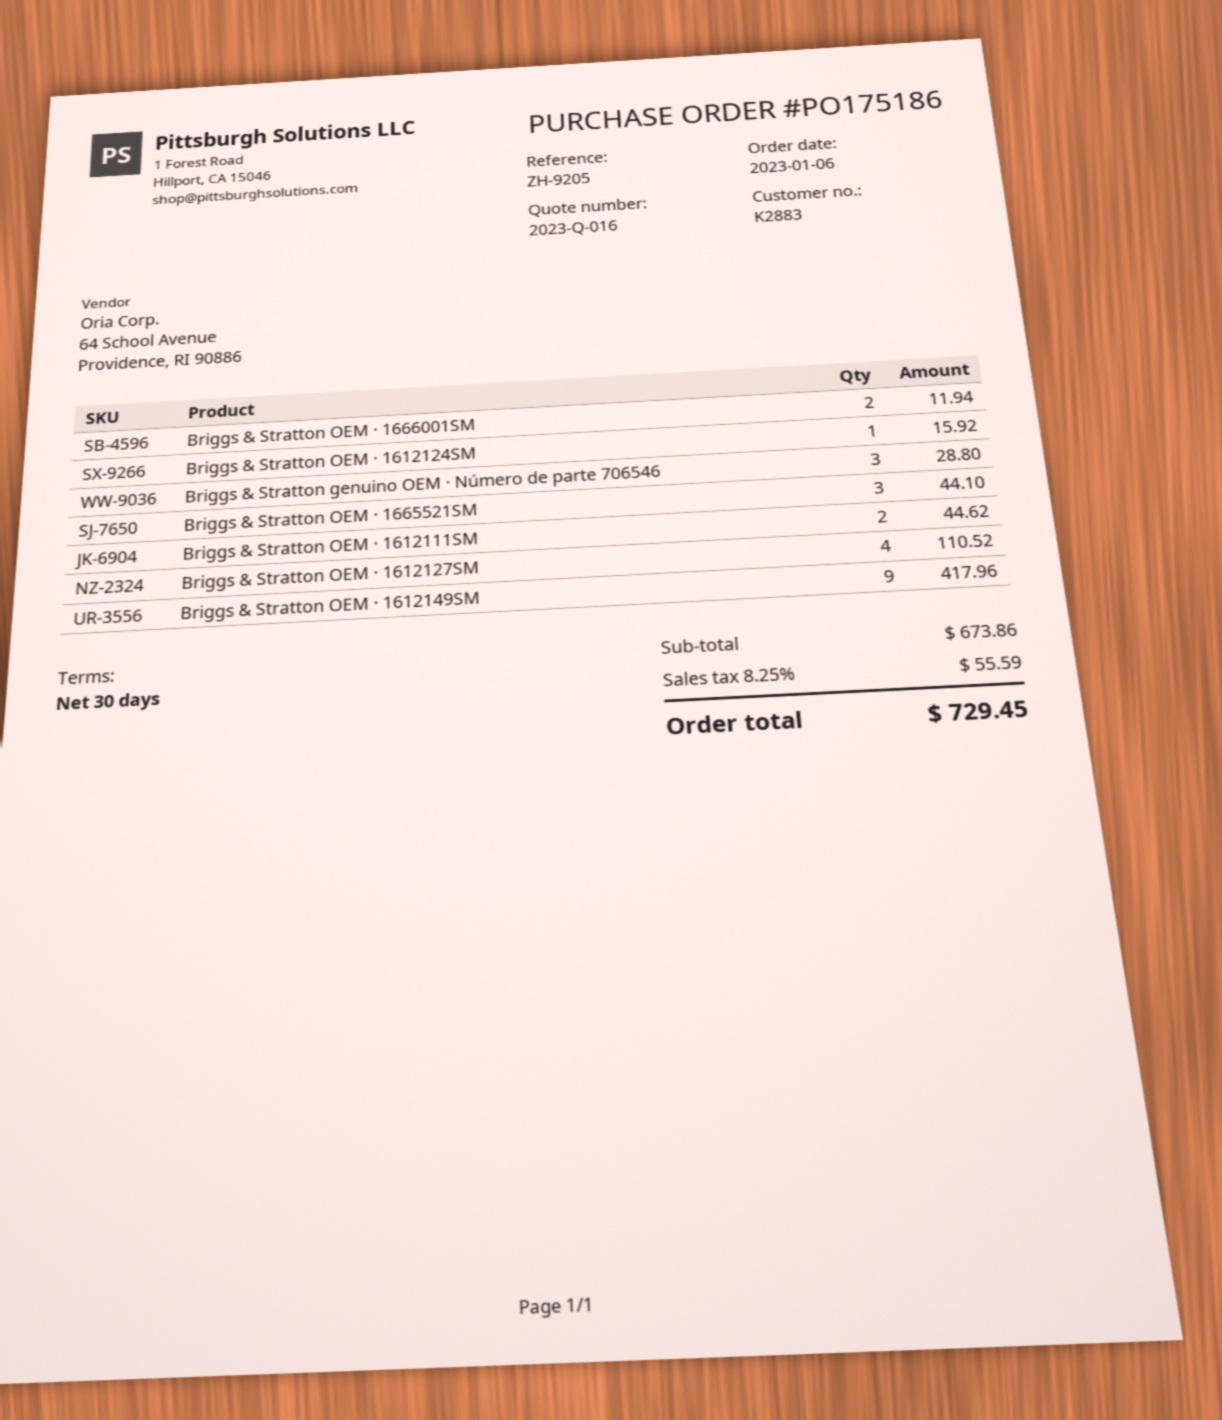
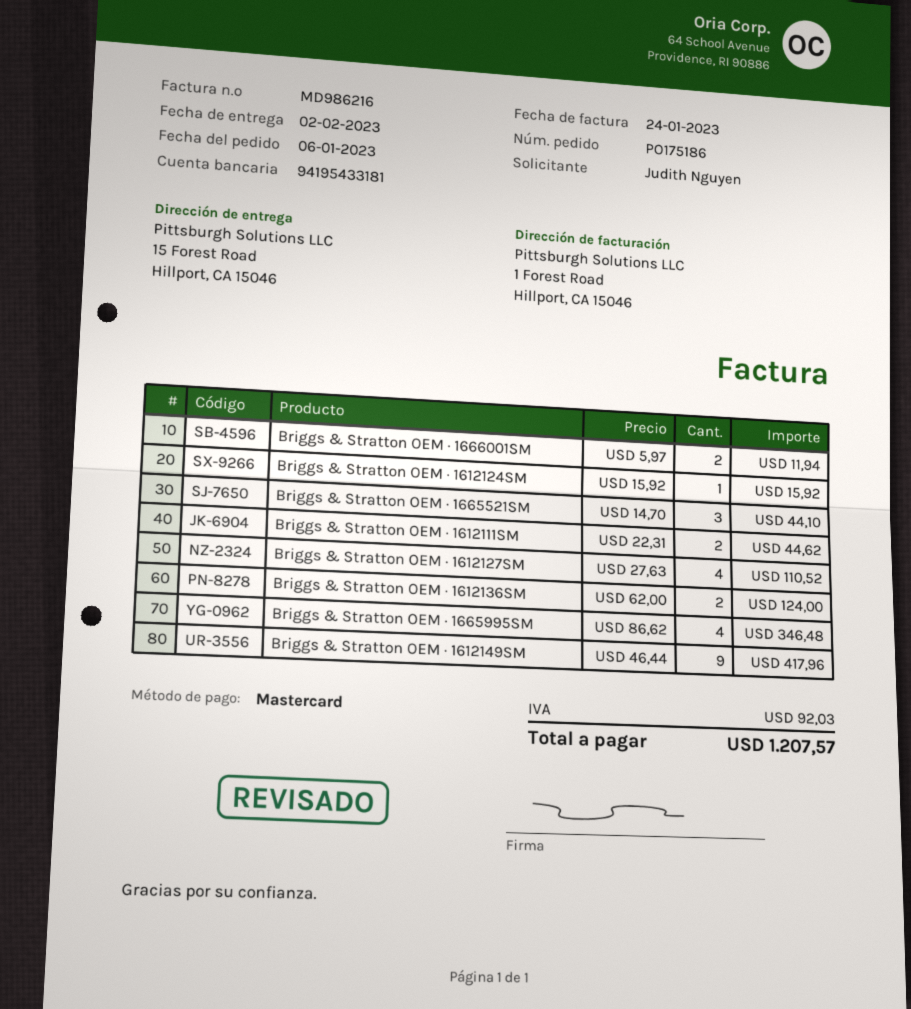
Briggs & Stratton genuino OEM · Número de parte 706546: 3 for 28.80 -> none
Briggs & Stratton OEM · 1612136SM: none -> 2 for 124.00
Briggs & Stratton OEM · 1665995SM: none -> 4 for 346.48
tax: 55.59 -> 92.03
total: 729.45 -> 1207.57

